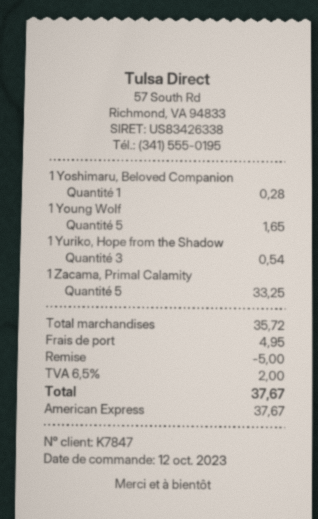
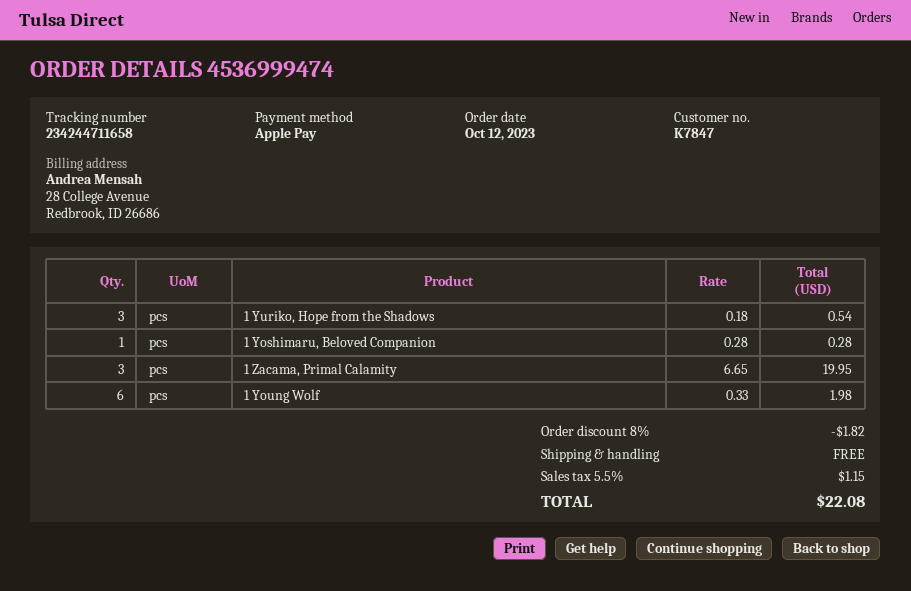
payment method: American Express -> Apple Pay
1 Young Wolf: 5 for 1.65 -> 6 for 1.98
1 Zacama, Primal Calamity: 5 for 33.25 -> 3 for 19.95
discount: 5.00 -> 1.82
shipping: 4.95 -> 0.00
tax: 6.5% = 2.00 -> 5.5% = 1.15
total: 37.67 -> 22.08

